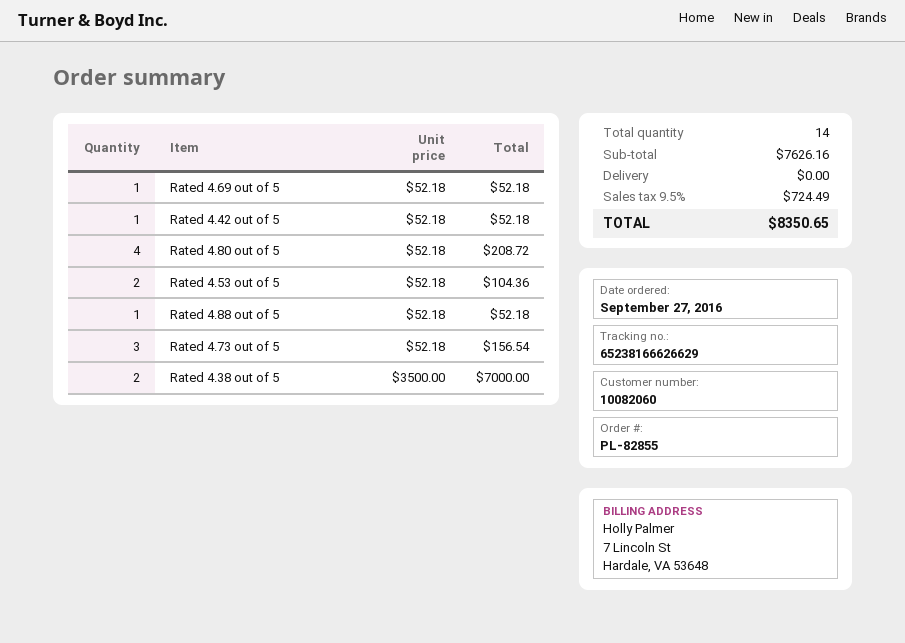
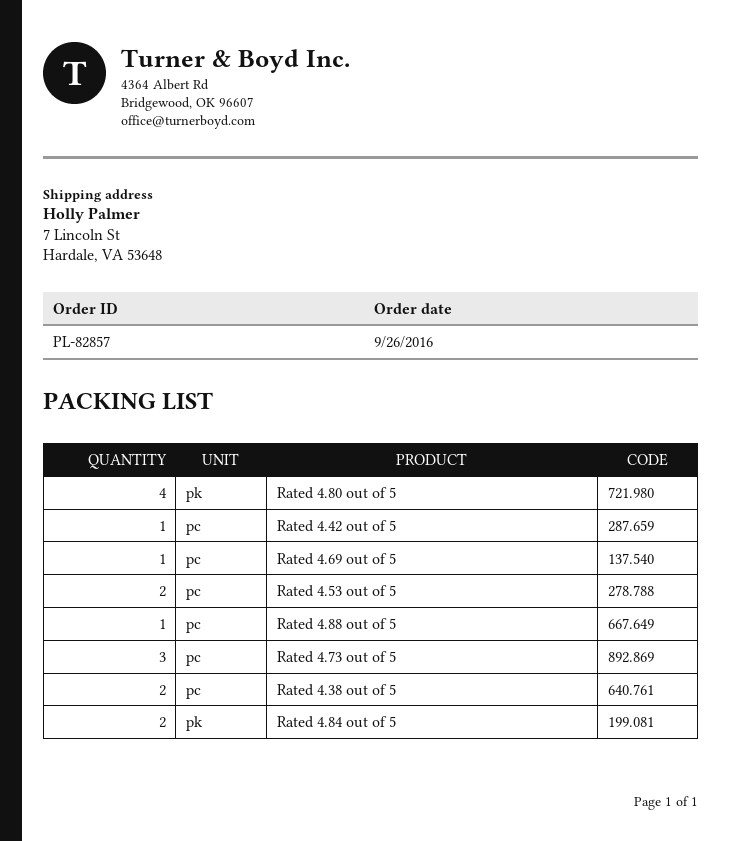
order number: PL-82855 -> PL-82857
order date: 2016-09-27 -> 2016-09-26
Rated 4.84 out of 5: none -> 2

